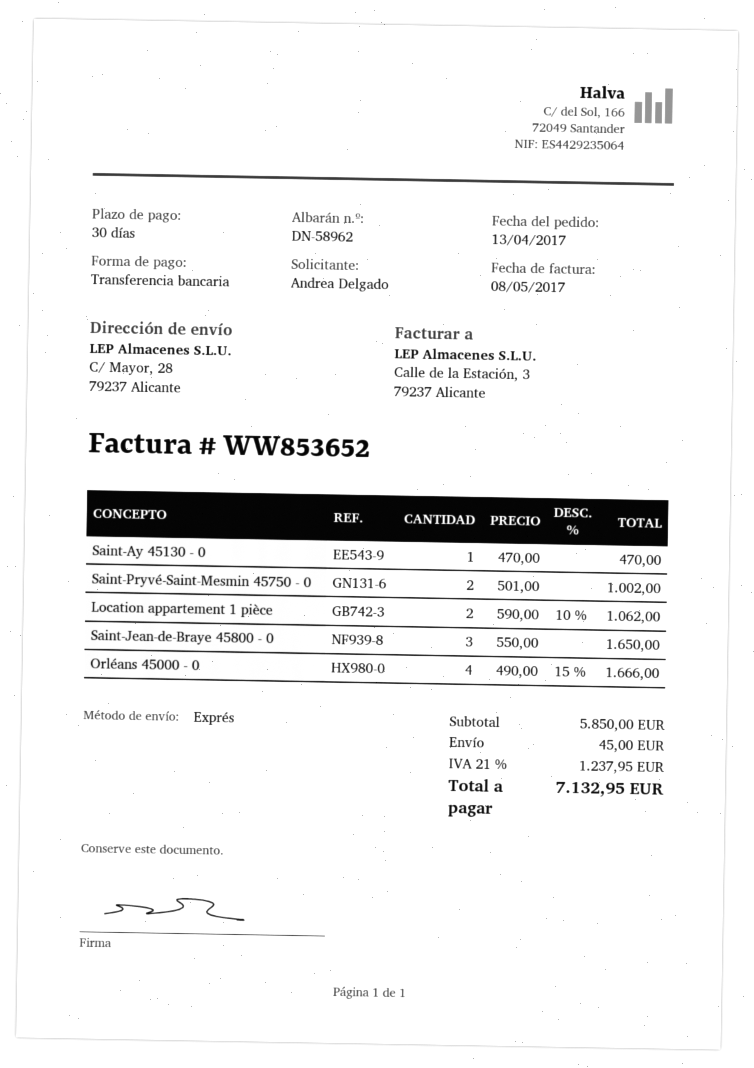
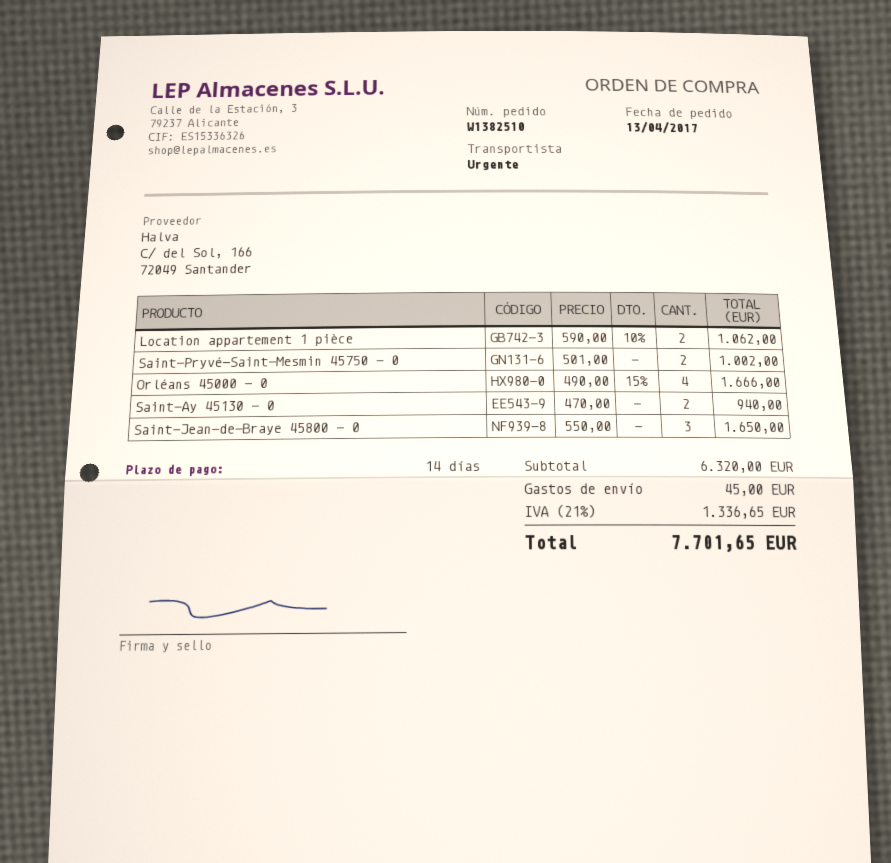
payment terms: 30 days -> 14 days
Saint-Ay 45130 - 0: 1 x 470.00 = 470.00 -> 2 x 470.00 = 940.00
subtotal: 5850.00 -> 6320.00
tax: 21% = 1237.95 -> 21% = 1336.65
total: 7132.95 -> 7701.65

